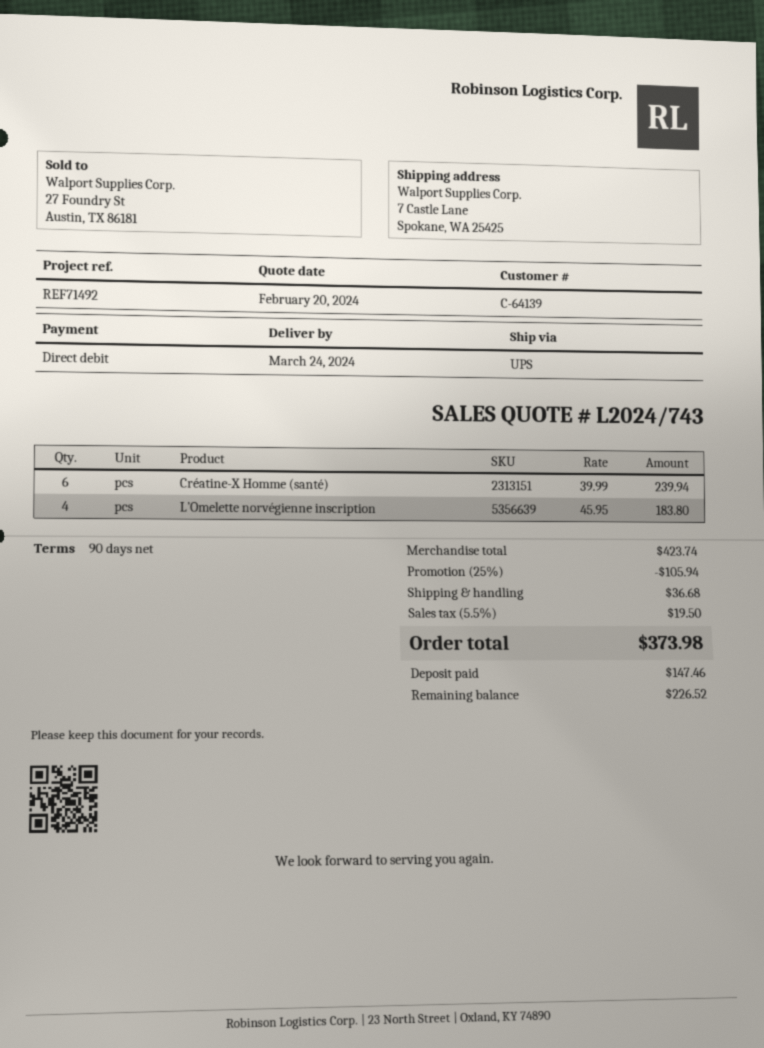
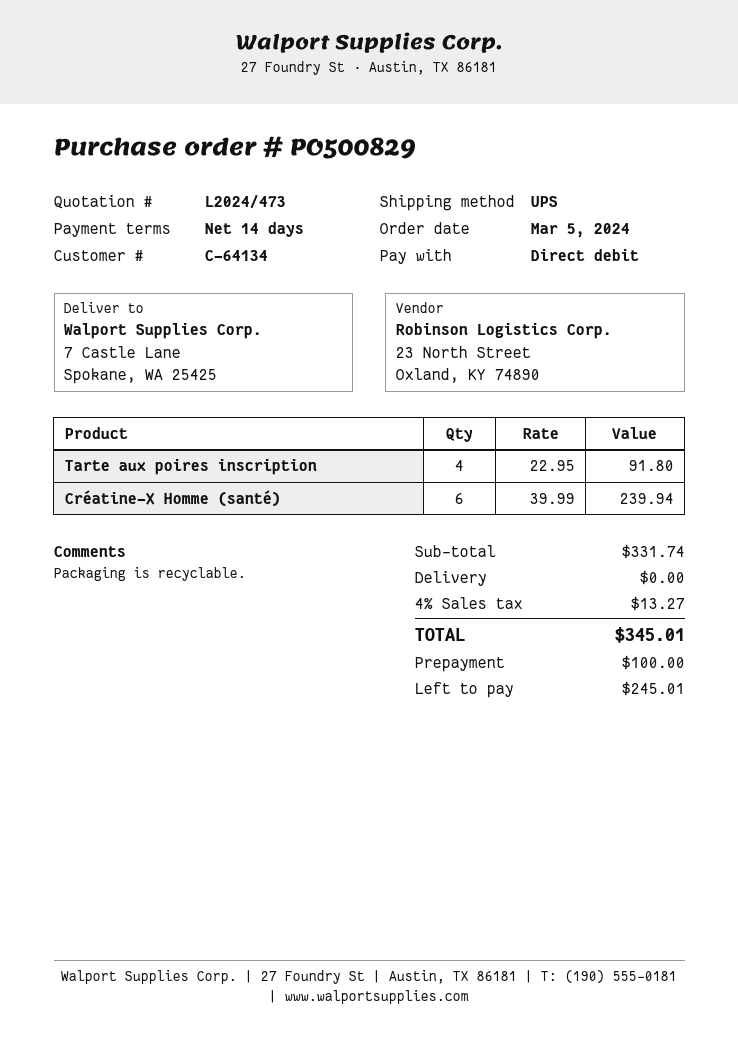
quote number: L2024/743 -> L2024/473
payment terms: 90 days -> 14 days
customer number: C-64139 -> C-64134
L’Omelette norvégienne inscription: 4 x 45.95 = 183.80 -> none
Tarte aux poires inscription: none -> 4 x 22.95 = 91.80
subtotal: 423.74 -> 331.74
discount: 25% = 105.94 -> none
shipping: 36.68 -> 0.00
tax: 5.5% = 19.50 -> 4% = 13.27
total: 373.98 -> 345.01
deposit: 147.46 -> 100.00
balance: 226.52 -> 245.01

